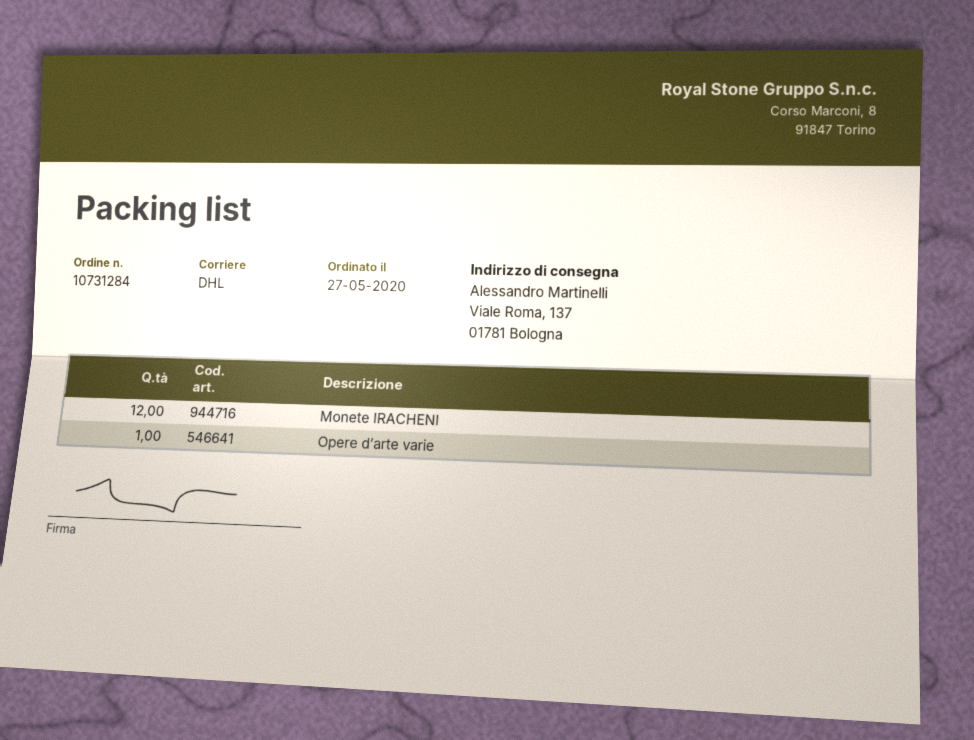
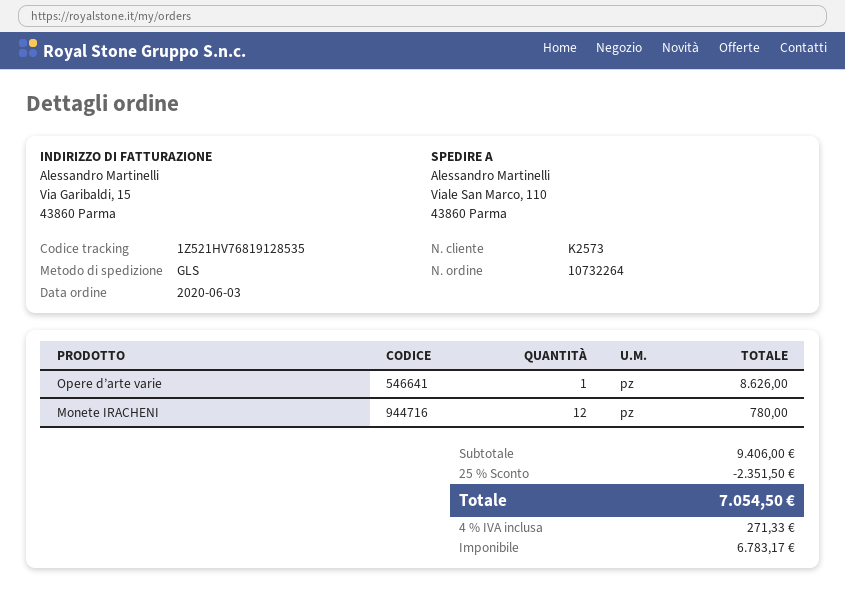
order number: 10731284 -> 10732264
order date: 2020-05-27 -> 2020-06-03
shipping method: DHL -> GLS
ship to: Viale Roma, 137, 01781 Bologna -> Viale San Marco, 110, 43860 Parma

